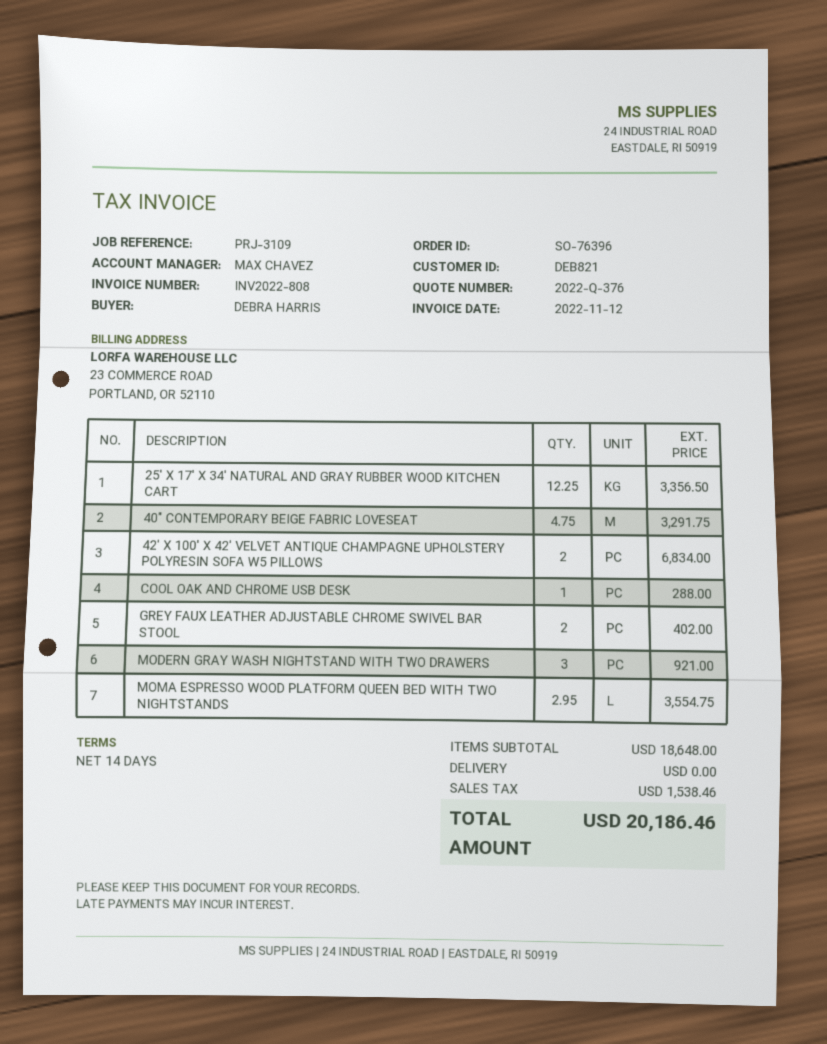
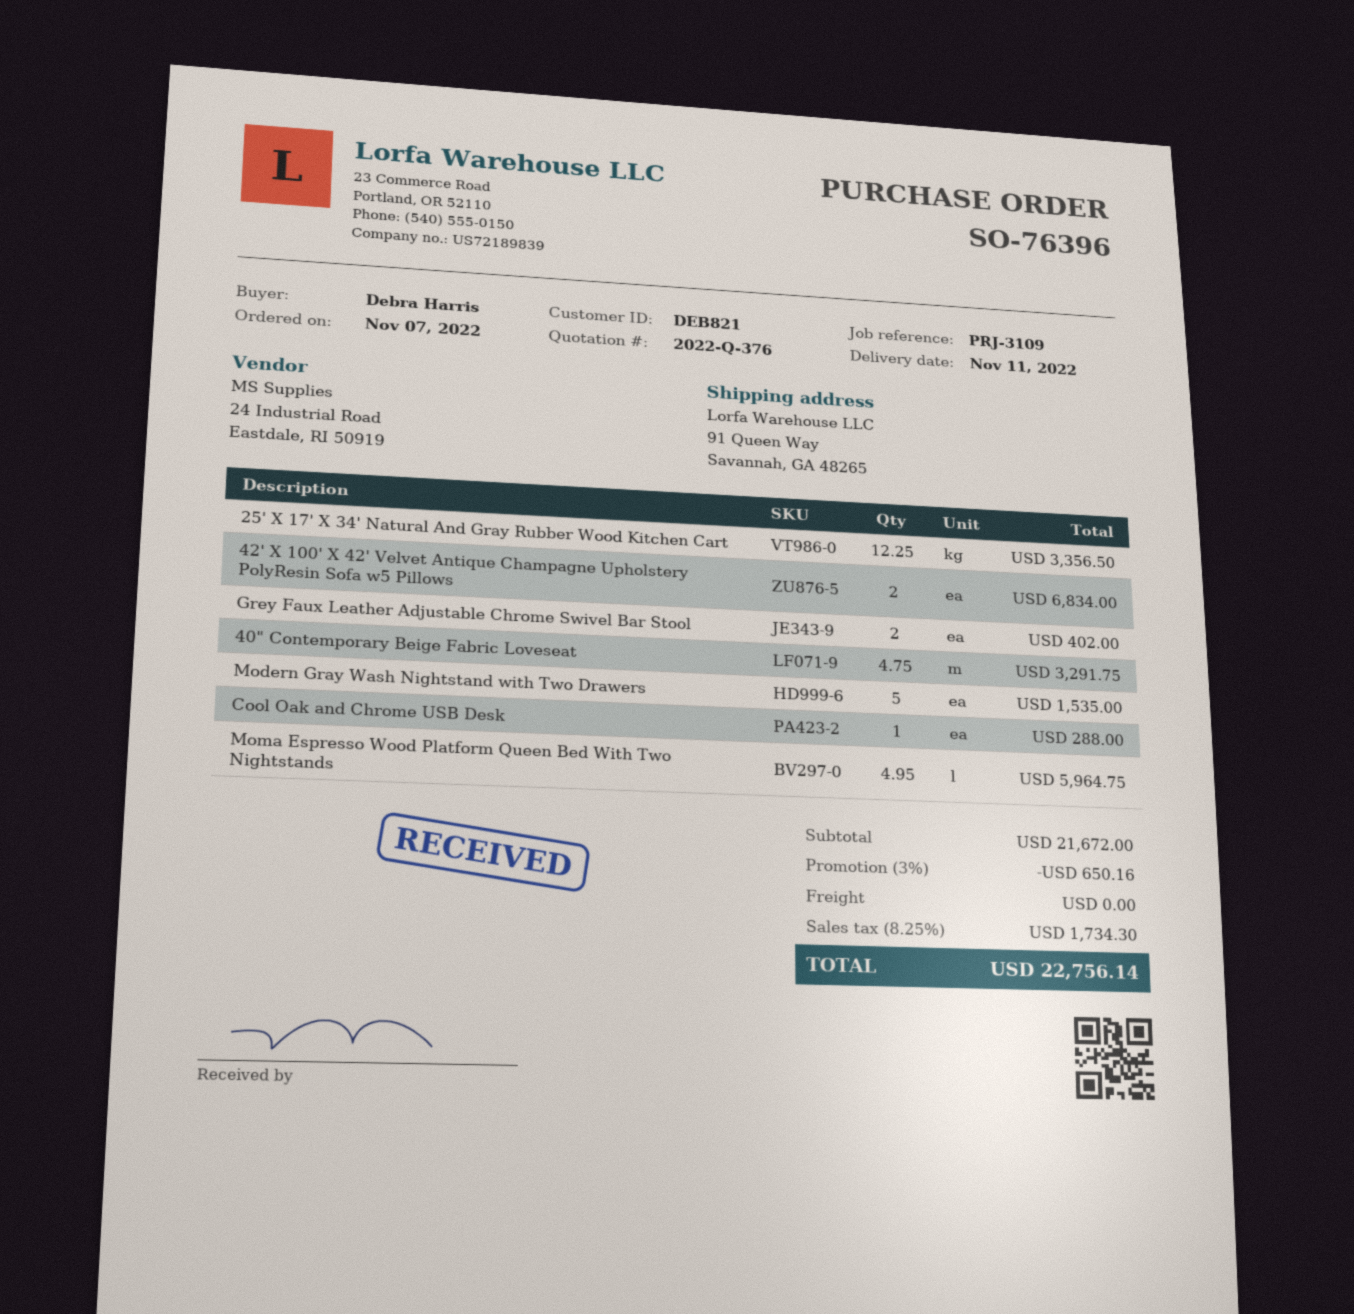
MODERN GRAY WASH NIGHTSTAND WITH TWO DRAWERS: 3 for 921.00 -> 5 for 1535.00
MOMA ESPRESSO WOOD PLATFORM QUEEN BED WITH TWO NIGHTSTANDS: 2.95 for 3554.75 -> 4.95 for 5964.75
subtotal: 18648.00 -> 21672.00
discount: none -> 3% = 650.16
tax: 1538.46 -> 1734.30
total: 20186.46 -> 22756.14

